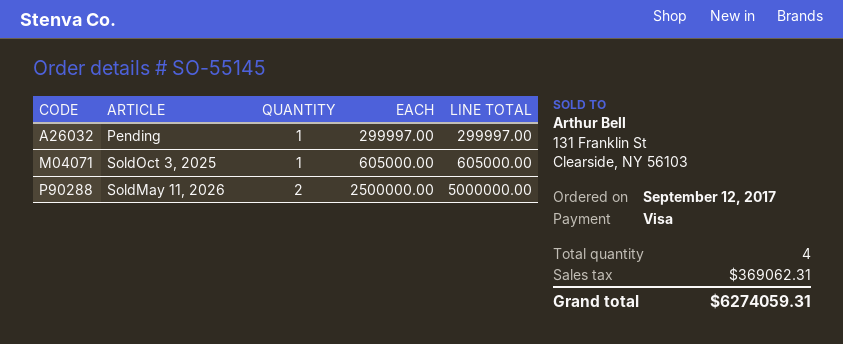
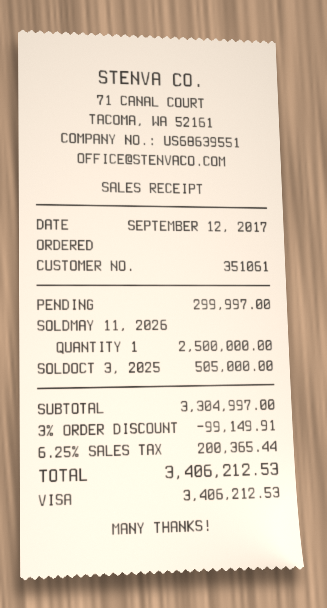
SoldOct 3, 2025: 1 for 605000.00 -> 1 for 505000.00
SoldMay 11, 2026: 2 for 5000000.00 -> 1 for 2500000.00
discount: none -> 3% = 99149.91
tax: 369062.31 -> 200365.44
total: 6274059.31 -> 3406212.53

